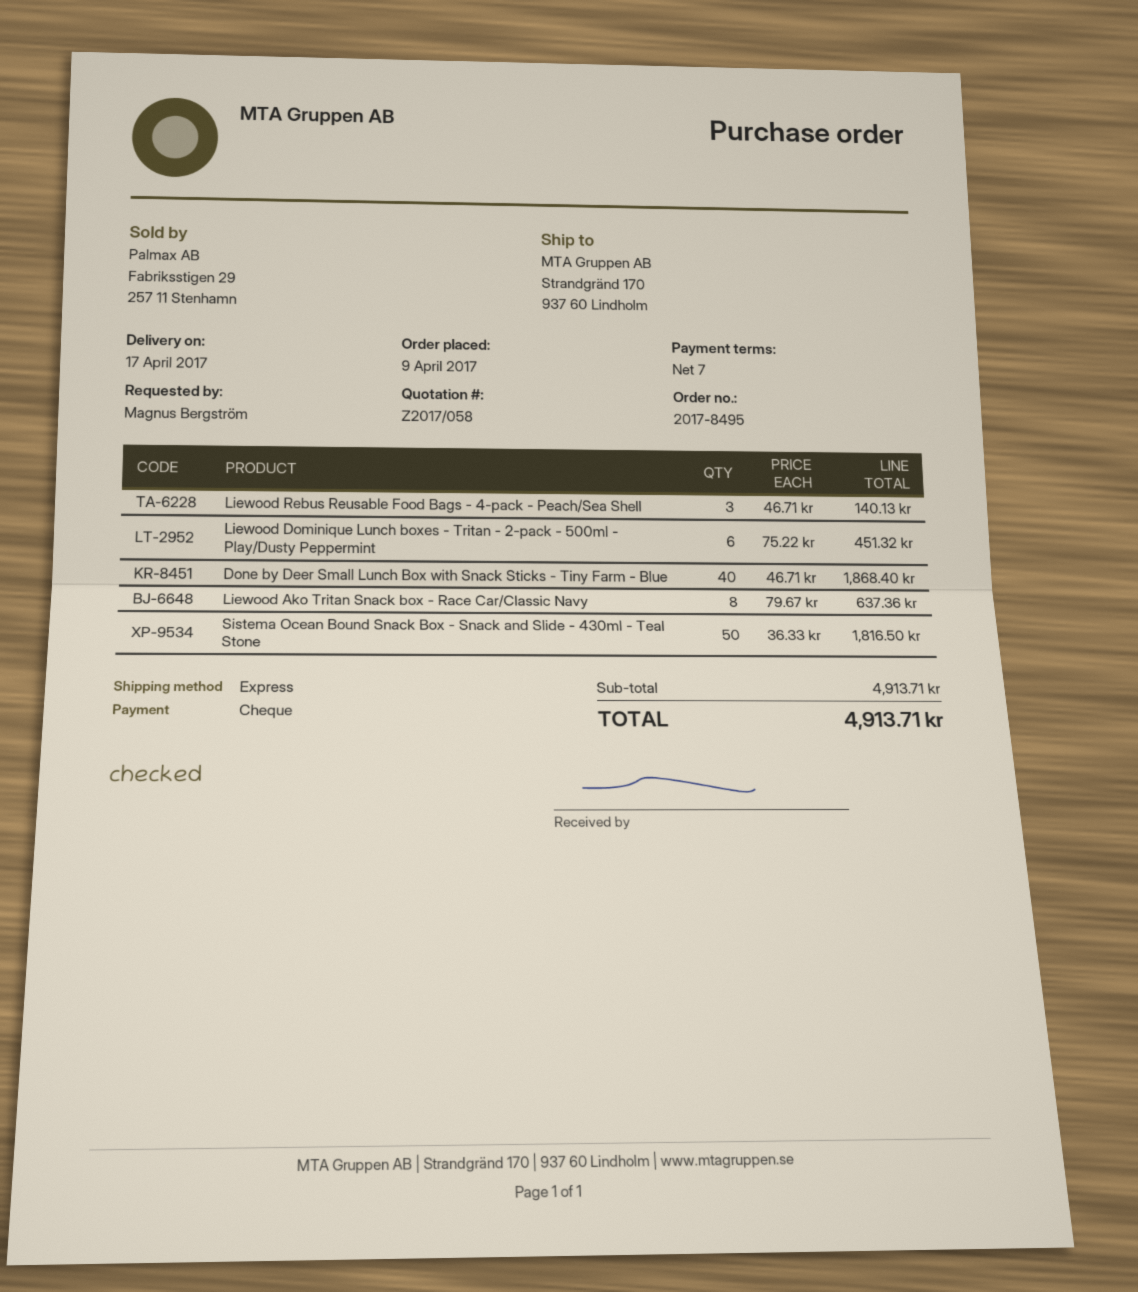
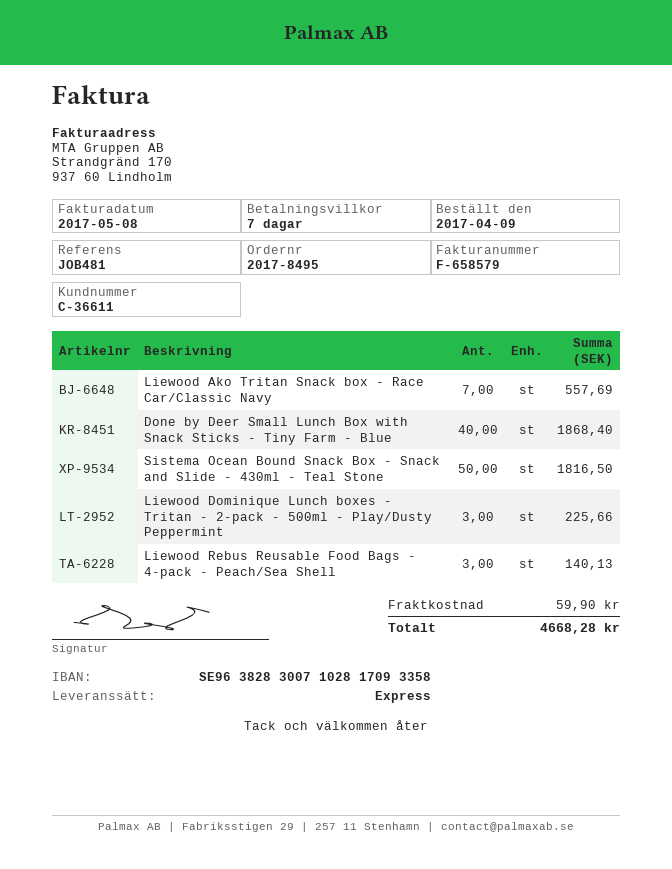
Liewood Dominique Lunch boxes - Tritan - 2-pack - 500ml - Play/Dusty Peppermint: 6 for 451.32 -> 3 for 225.66
Liewood Ako Tritan Snack box - Race Car/Classic Navy: 8 for 637.36 -> 7 for 557.69
shipping: none -> 59.90
total: 4913.71 -> 4668.28

